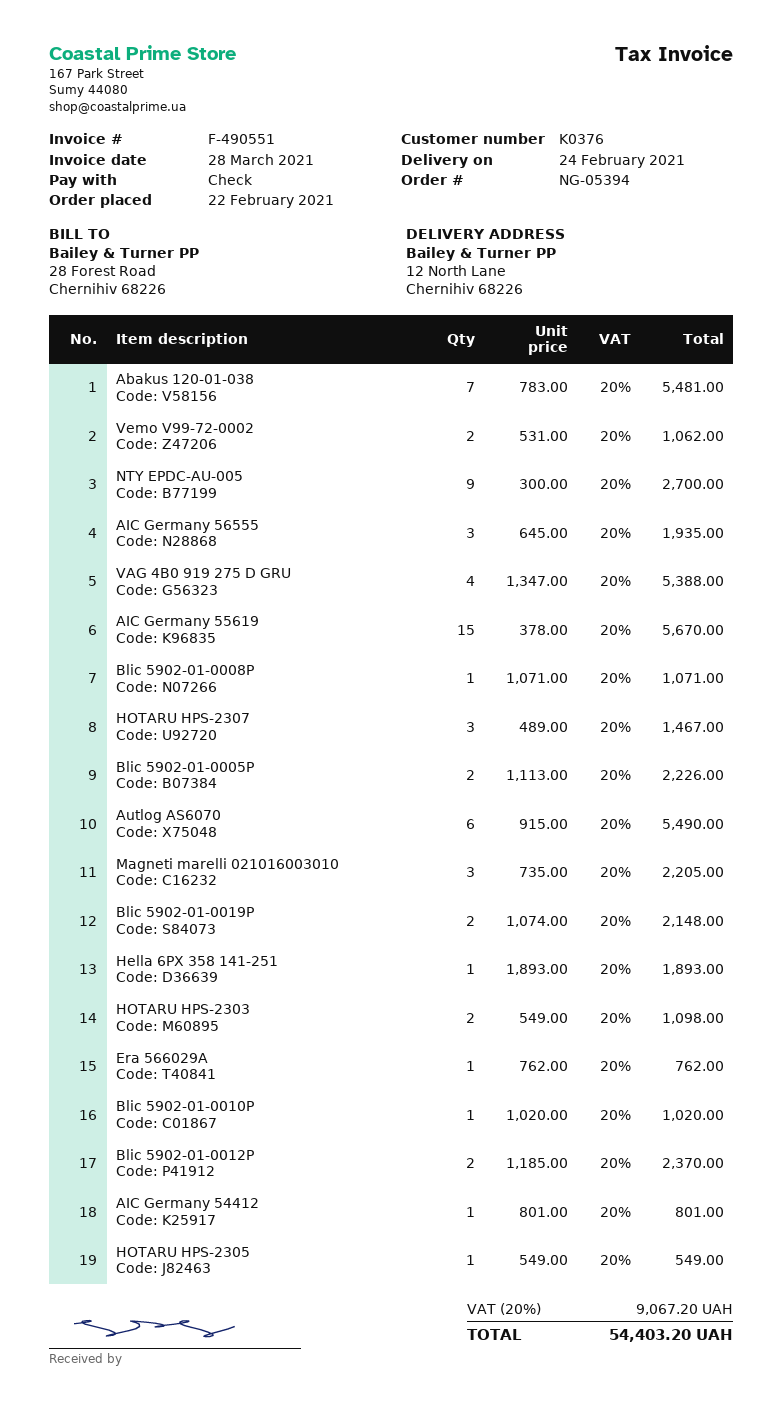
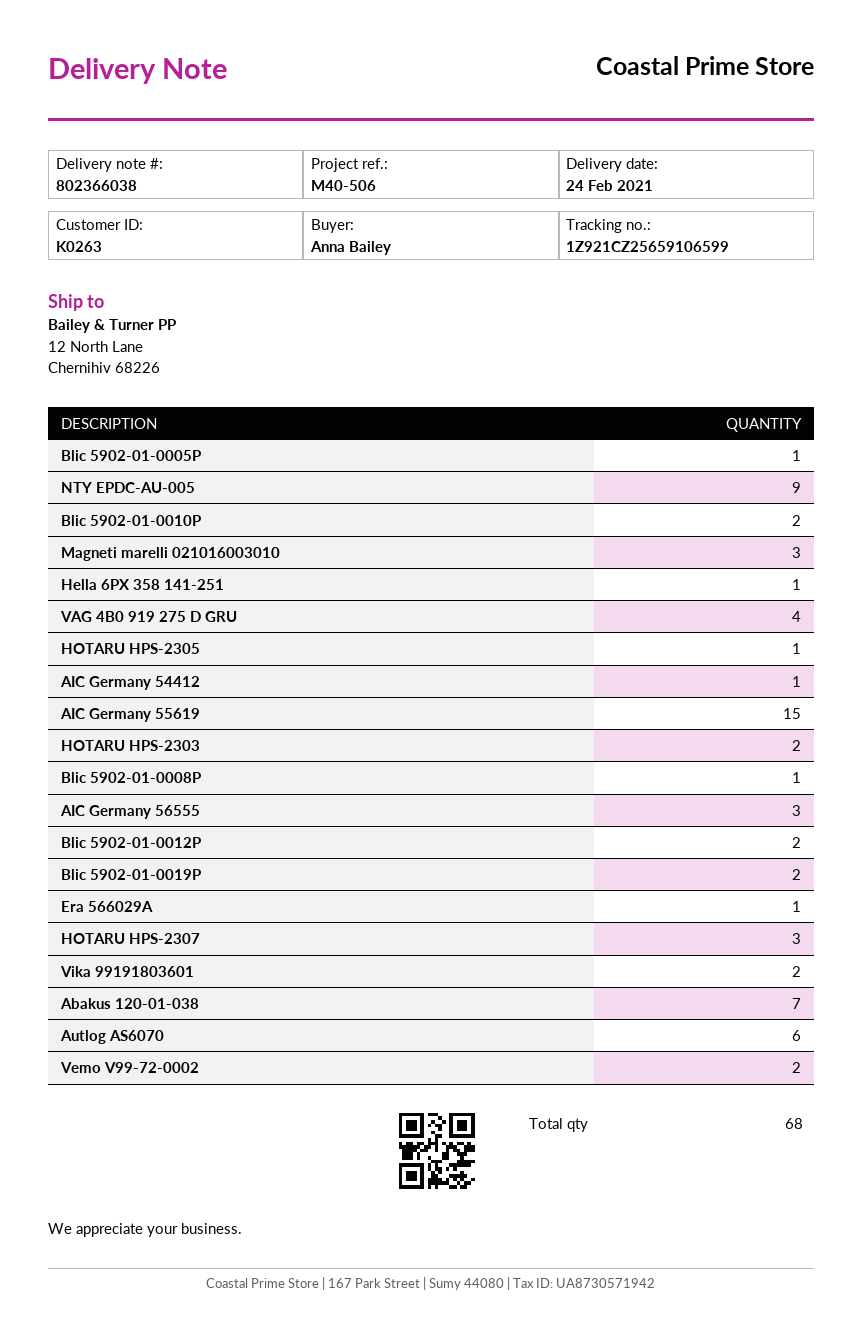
customer number: K0376 -> K0263
Blic 5902-01-0005P: 2 -> 1
Blic 5902-01-0010P: 1 -> 2
Vika 99191803601: none -> 2

